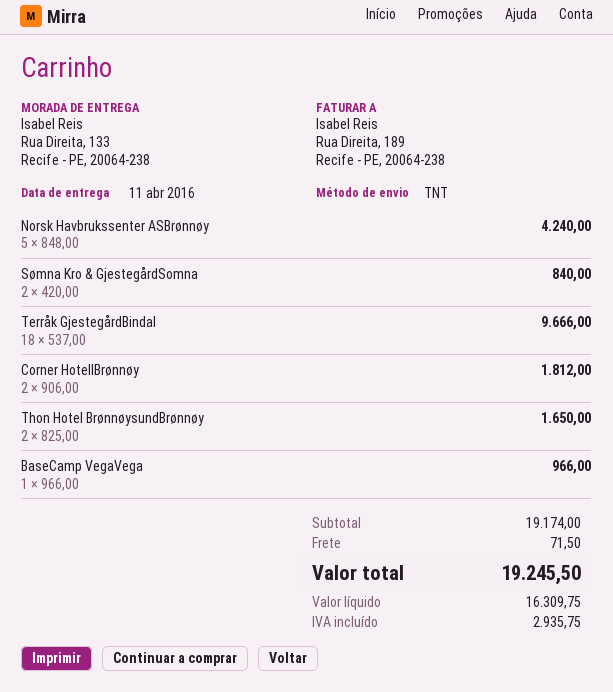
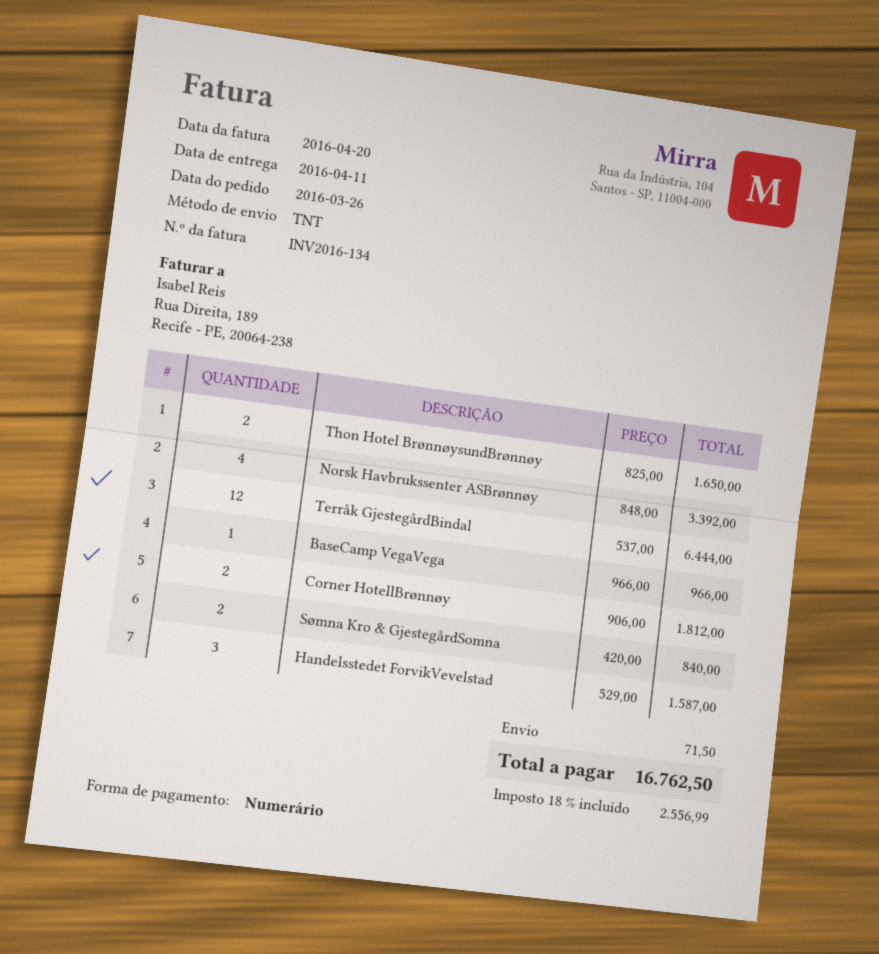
Norsk Havbrukssenter ASBrønnøy: 5 x 848.00 = 4240.00 -> 4 x 848.00 = 3392.00
Terråk GjestegårdBindal: 18 x 537.00 = 9666.00 -> 12 x 537.00 = 6444.00
Handelsstedet ForvikVevelstad: none -> 3 x 529.00 = 1587.00
tax: 2935.75 -> 2556.99
total: 19245.50 -> 16762.50

